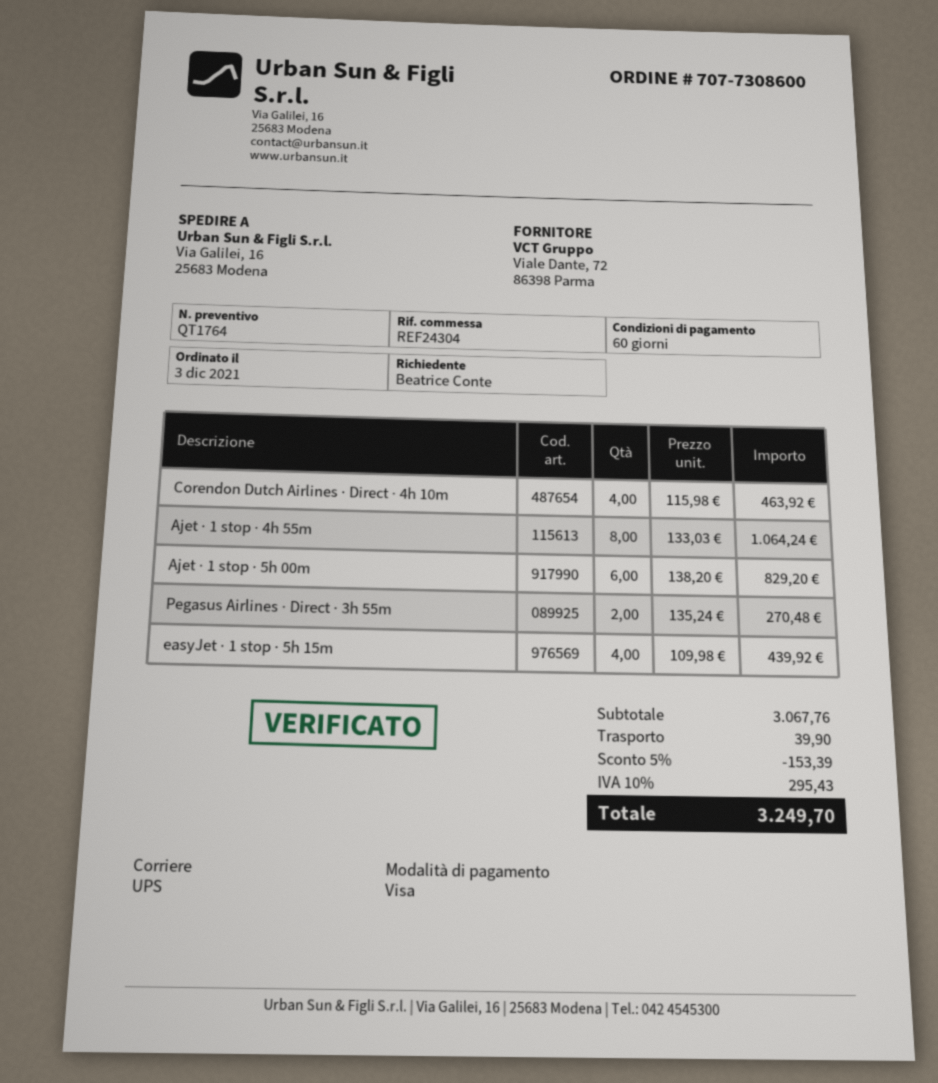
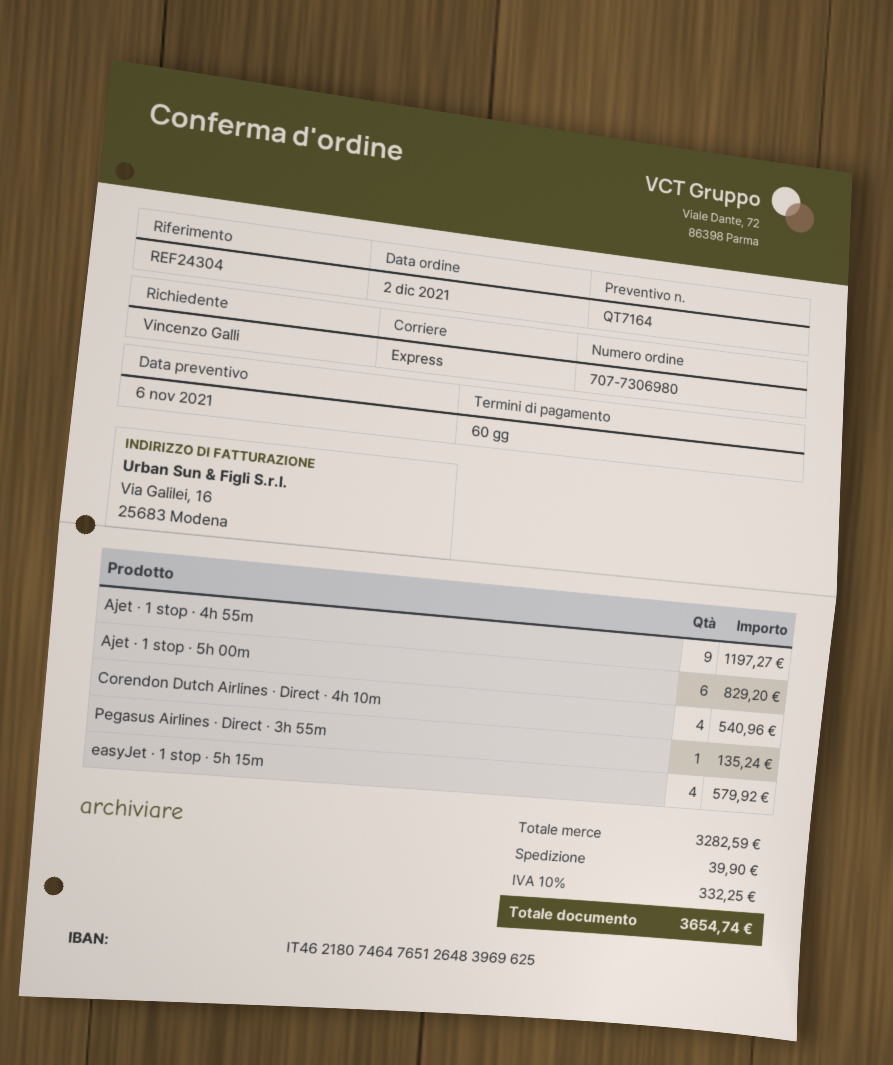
quote number: QT1764 -> QT7164
order number: 707-7308600 -> 707-7306980
order date: 2021-12-03 -> 2021-12-02
ordered by: Beatrice Conte -> Vincenzo Galli
shipping method: UPS -> express
Corendon Dutch Airlines · Direct · 4h 10m: 4 for 463.92 -> 4 for 540.96
Ajet · 1 stop · 4h 55m: 8 for 1064.24 -> 9 for 1197.27
Pegasus Airlines · Direct · 3h 55m: 2 for 270.48 -> 1 for 135.24
easyJet · 1 stop · 5h 15m: 4 for 439.92 -> 4 for 579.92
subtotal: 3067.76 -> 3282.59
discount: 5% = 153.39 -> none
tax: 10% = 295.43 -> 10% = 332.25
total: 3249.70 -> 3654.74

